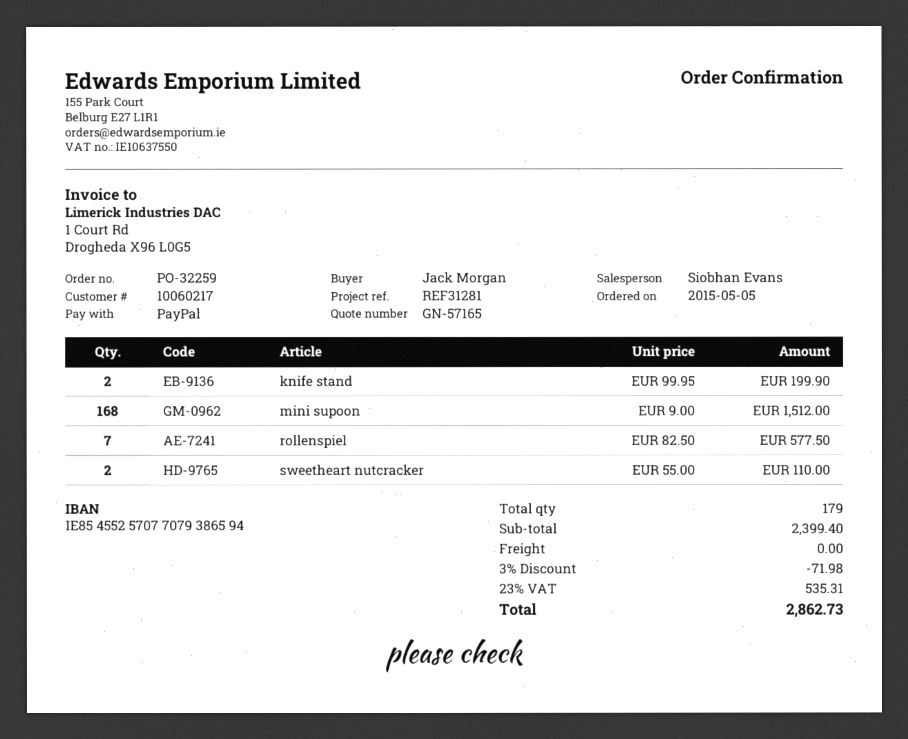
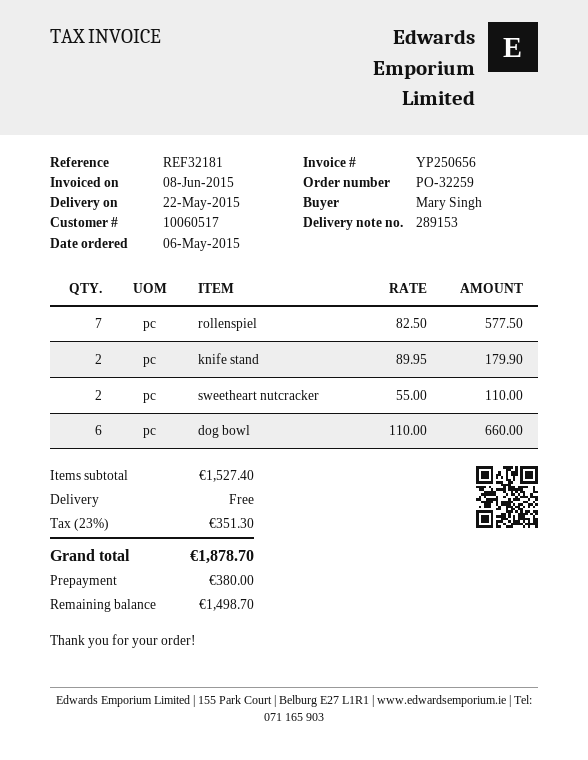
order date: 2015-05-05 -> 2015-05-06
customer number: 10060217 -> 10060517
reference: REF31281 -> REF32181
ordered by: Jack Morgan -> Mary Singh
knife stand: 2 x 99.95 = 199.90 -> 2 x 89.95 = 179.90
mini supoon: 168 x 9.00 = 1512.00 -> none
dog bowl: none -> 6 x 110.00 = 660.00
subtotal: 2399.40 -> 1527.40
discount: 3% = 71.98 -> none
tax: 23% = 535.31 -> 23% = 351.30
total: 2862.73 -> 1878.70

